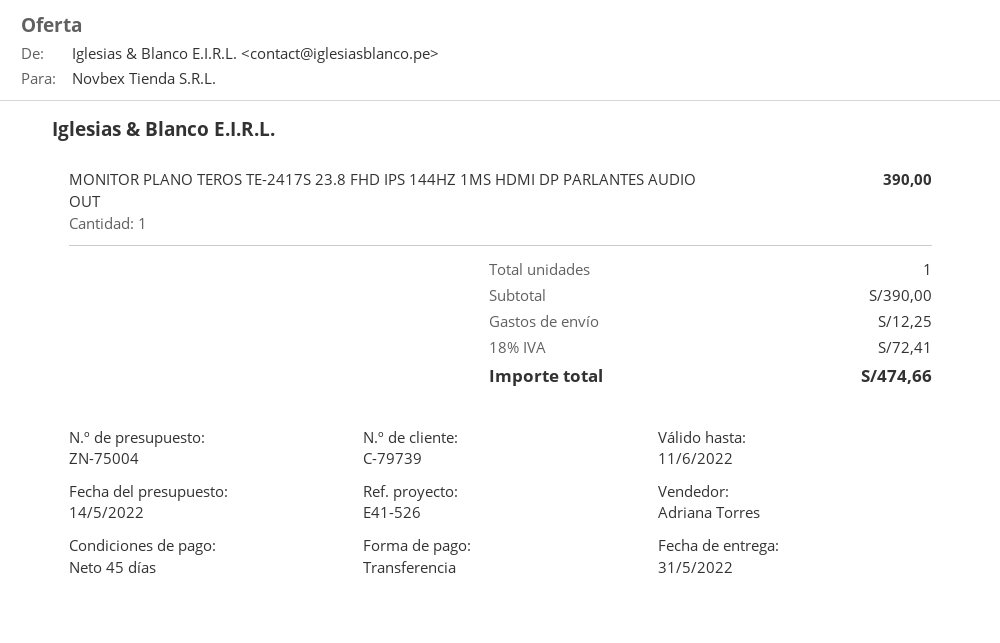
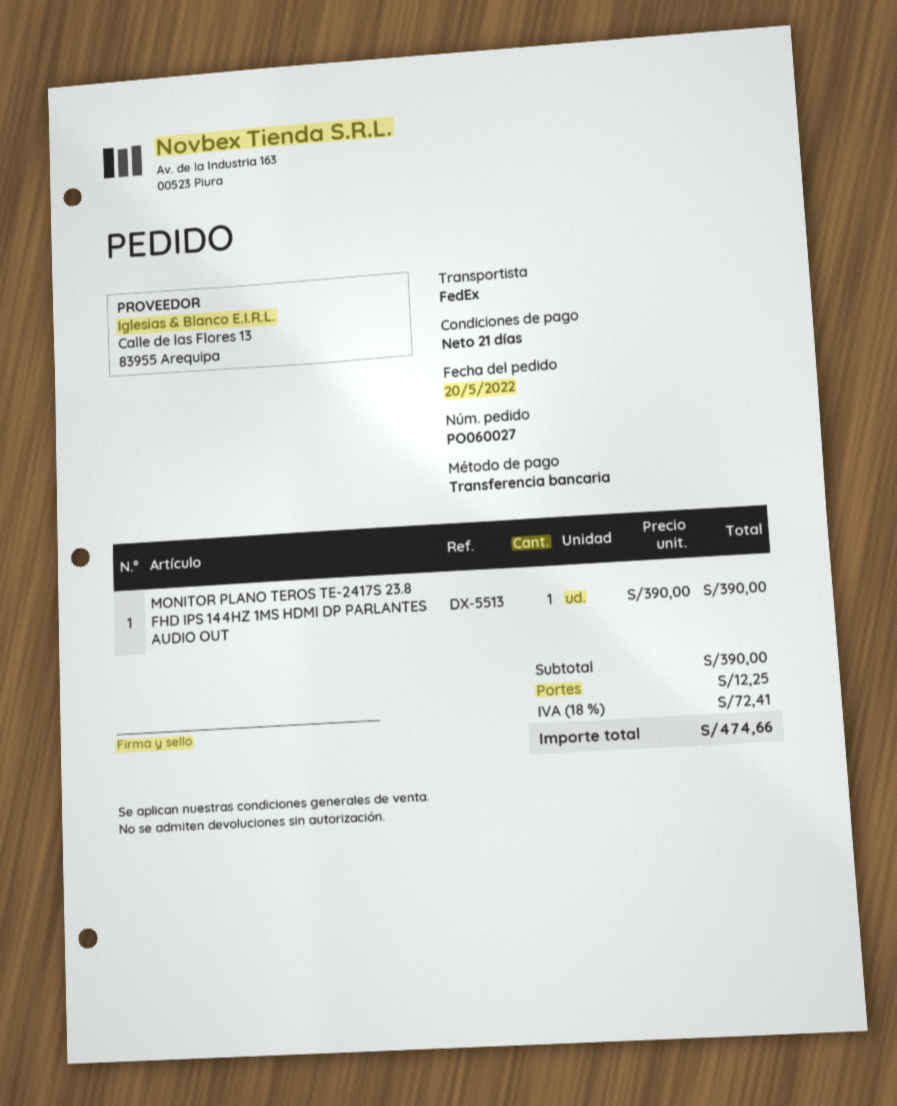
payment terms: 45 days -> 21 days

